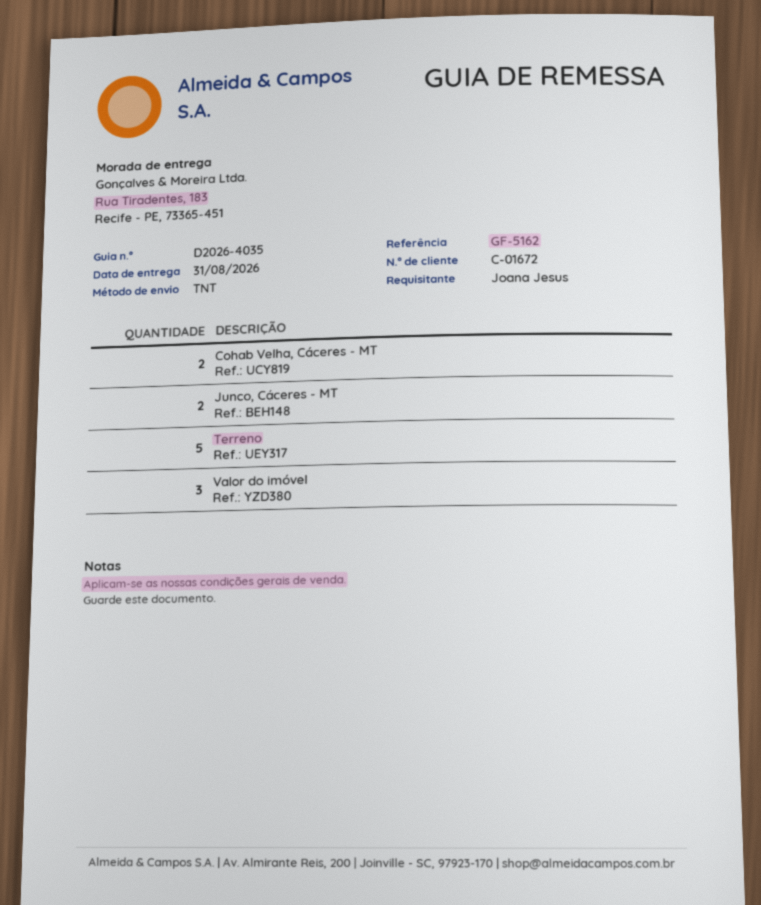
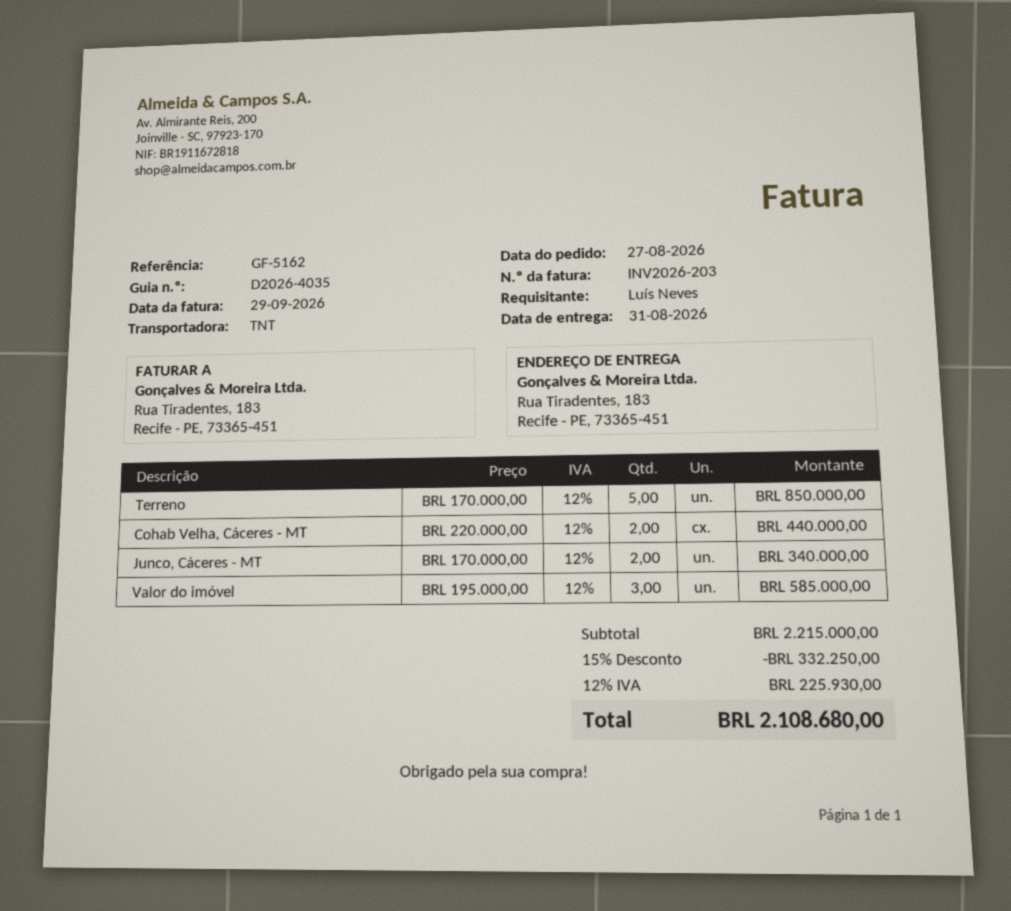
ordered by: Joana Jesus -> Luís Neves

